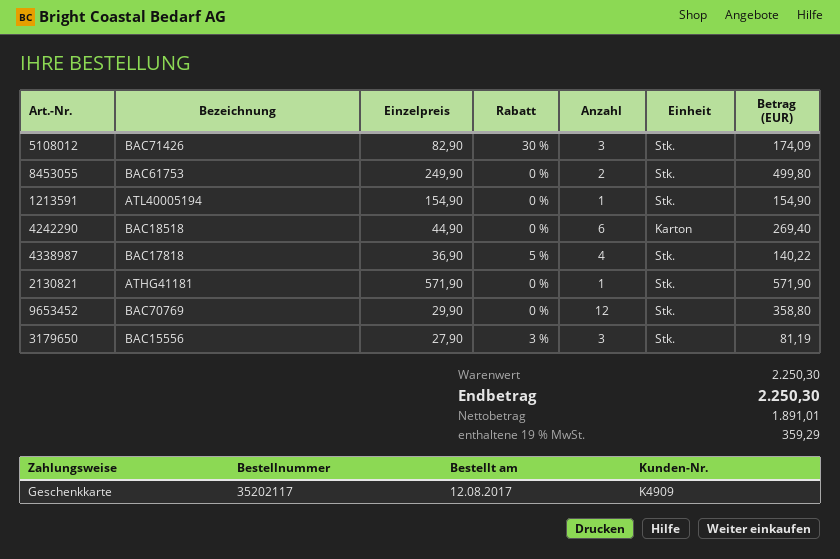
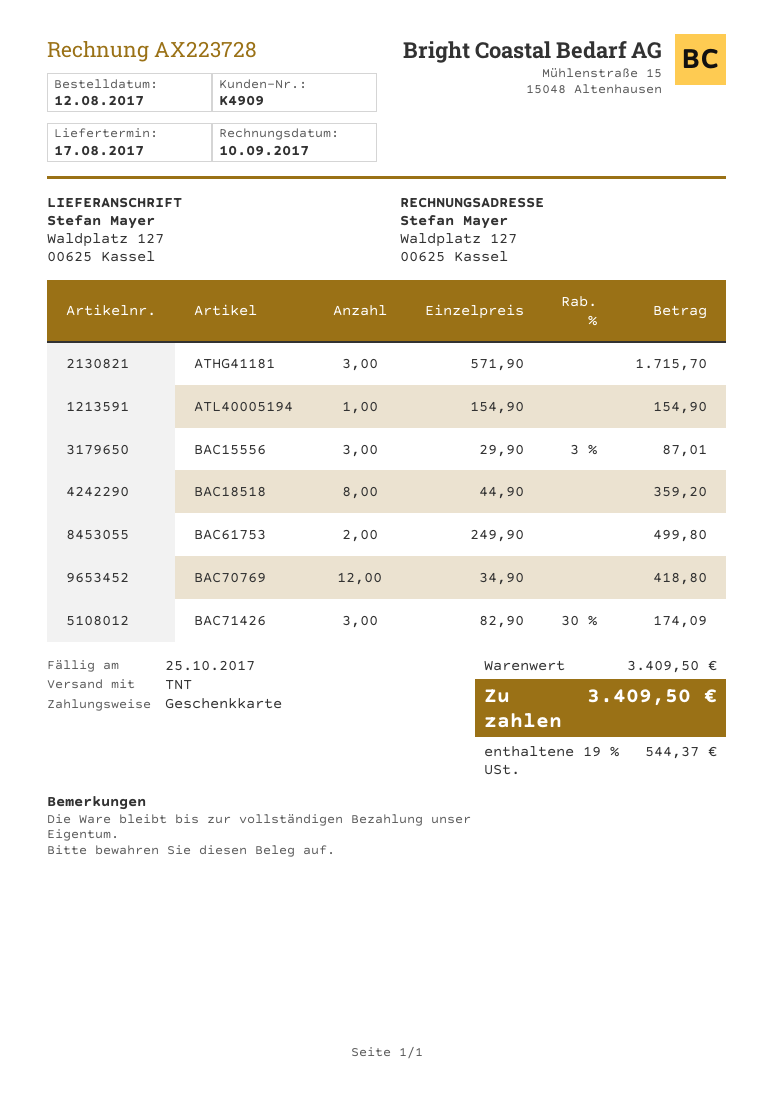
BAC18518: 6 x 44.90 = 269.40 -> 8 x 44.90 = 359.20
BAC17818: 4 x 36.90 - 5% = 140.22 -> none
ATHG41181: 1 x 571.90 = 571.90 -> 3 x 571.90 = 1715.70
BAC70769: 12 x 29.90 = 358.80 -> 12 x 34.90 = 418.80
BAC15556: 3 x 27.90 - 3% = 81.19 -> 3 x 29.90 - 3% = 87.01
subtotal: 2250.30 -> 3409.50
tax: 19% = 359.29 -> 19% = 544.37
total: 2250.30 -> 3409.50

